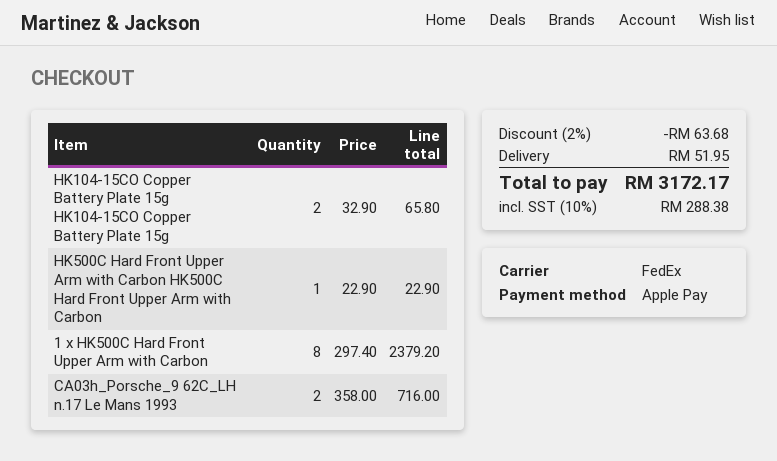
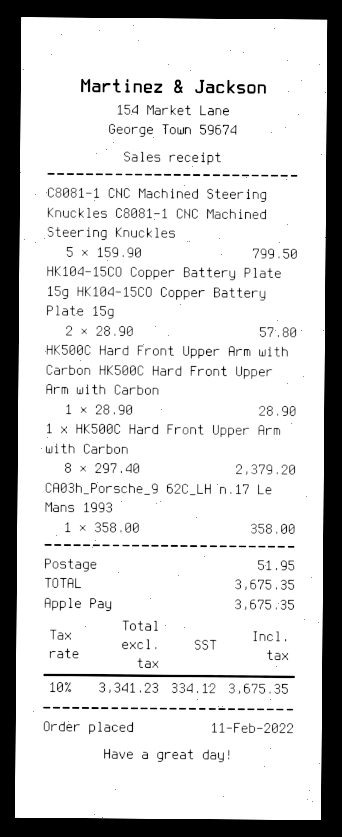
HK104-15CO Copper Battery Plate 15g HK104-15CO Copper Battery Plate 15g: 2 x 32.90 = 65.80 -> 2 x 28.90 = 57.80
HK500C Hard Front Upper Arm with Carbon HK500C Hard Front Upper Arm with Carbon: 1 x 22.90 = 22.90 -> 1 x 28.90 = 28.90
CA03h_Porsche_9 62C_LH n.17 Le Mans 1993: 2 x 358.00 = 716.00 -> 1 x 358.00 = 358.00
C8081-1 CNC Machined Steering Knuckles C8081-1 CNC Machined Steering Knuckles: none -> 5 x 159.90 = 799.50
discount: 2% = 63.68 -> none
tax: 10% = 288.38 -> 10% = 334.12
total: 3172.17 -> 3675.35

